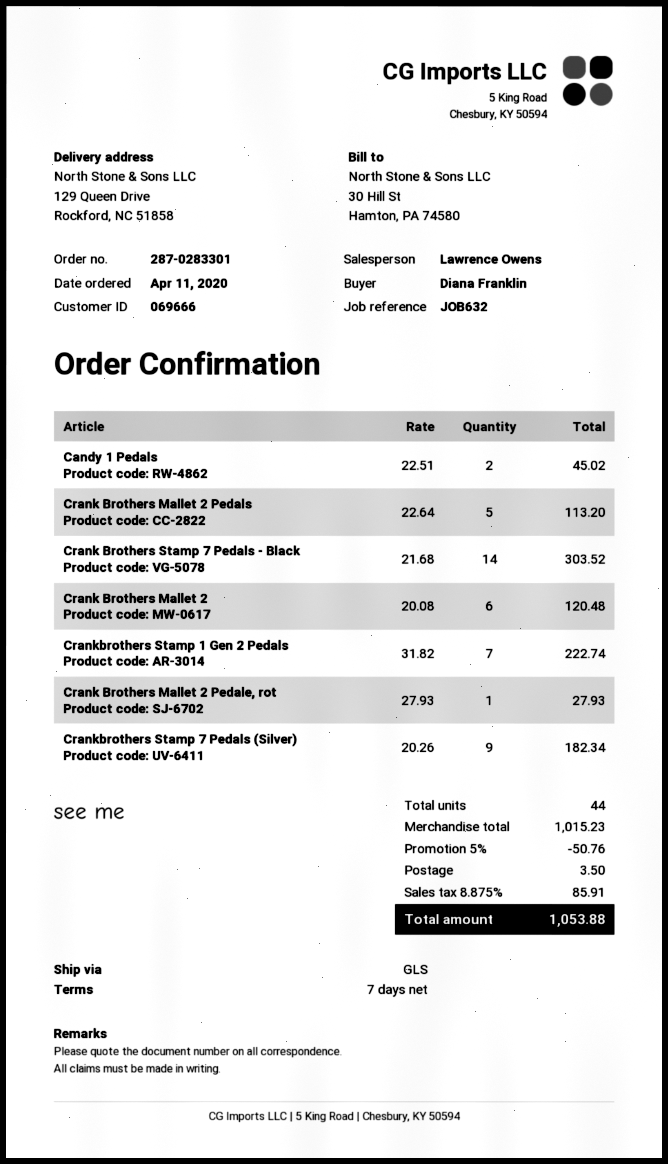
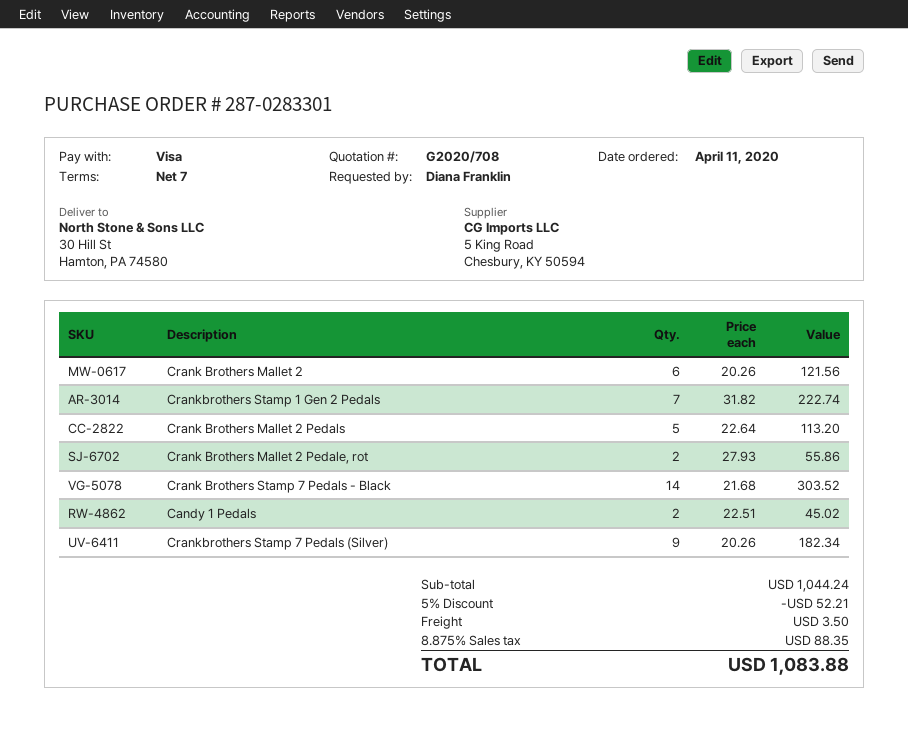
ship to: 129 Queen Drive, Rockford, NC 51858 -> 30 Hill St, Hamton, PA 74580
Crank Brothers Mallet 2: 6 x 20.08 = 120.48 -> 6 x 20.26 = 121.56
Crank Brothers Mallet 2 Pedale, rot: 1 x 27.93 = 27.93 -> 2 x 27.93 = 55.86
subtotal: 1015.23 -> 1044.24
discount: 5% = 50.76 -> 5% = 52.21
tax: 8.875% = 85.91 -> 8.875% = 88.35
total: 1053.88 -> 1083.88

